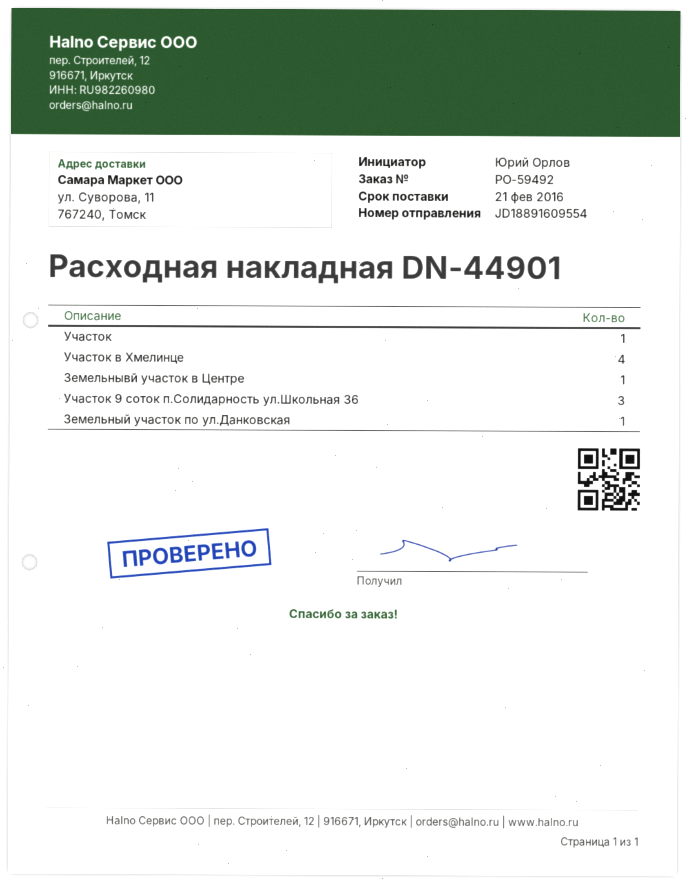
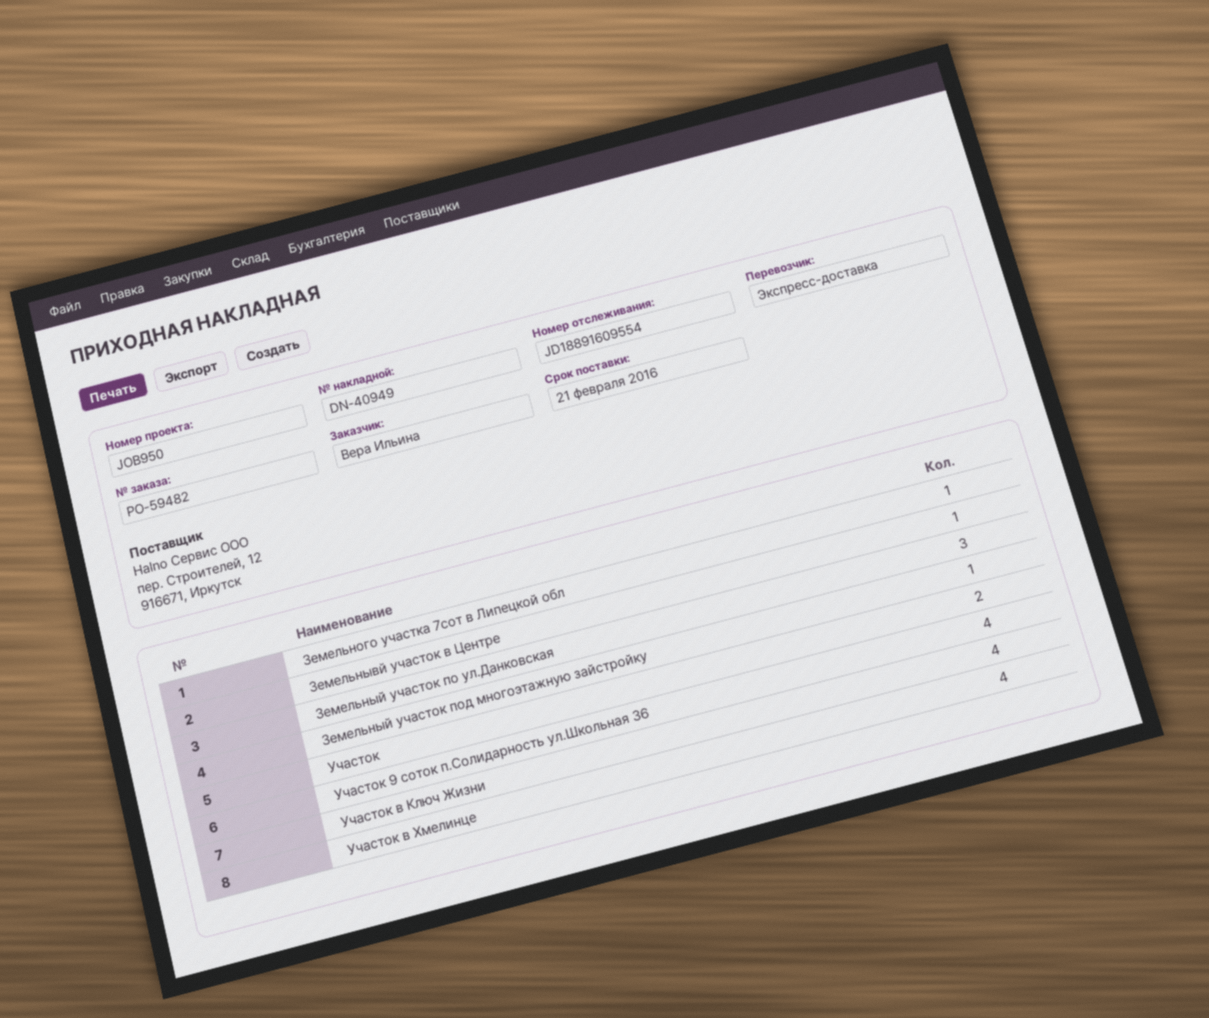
order number: PO-59492 -> PO-59482
delivery note number: DN-44901 -> DN-40949
ordered by: Юрий Орлов -> Вера Ильина
Участок: 1 -> 2
Участок 9 соток п.Солидарность ул.Школьная 36: 3 -> 4
Земельный участок по ул.Данковская: 1 -> 3
Земельного участка 7сот в Липецкой обл: none -> 1
Земельный участок под многоэтажную зайстройку: none -> 1
Участок в Ключ Жизни: none -> 4

